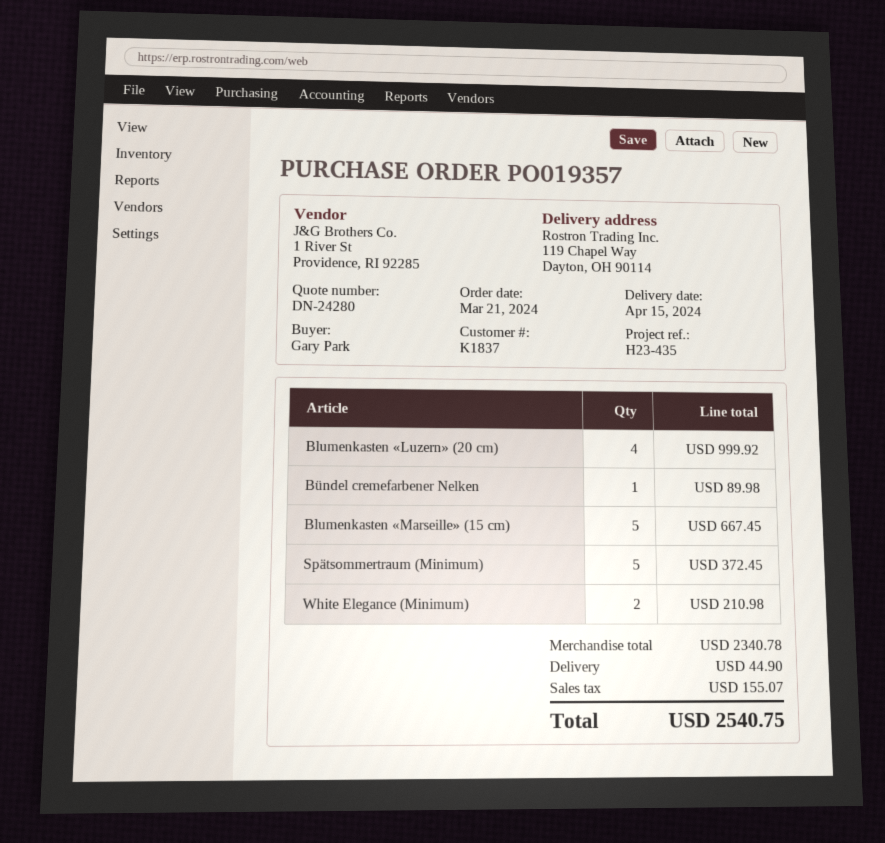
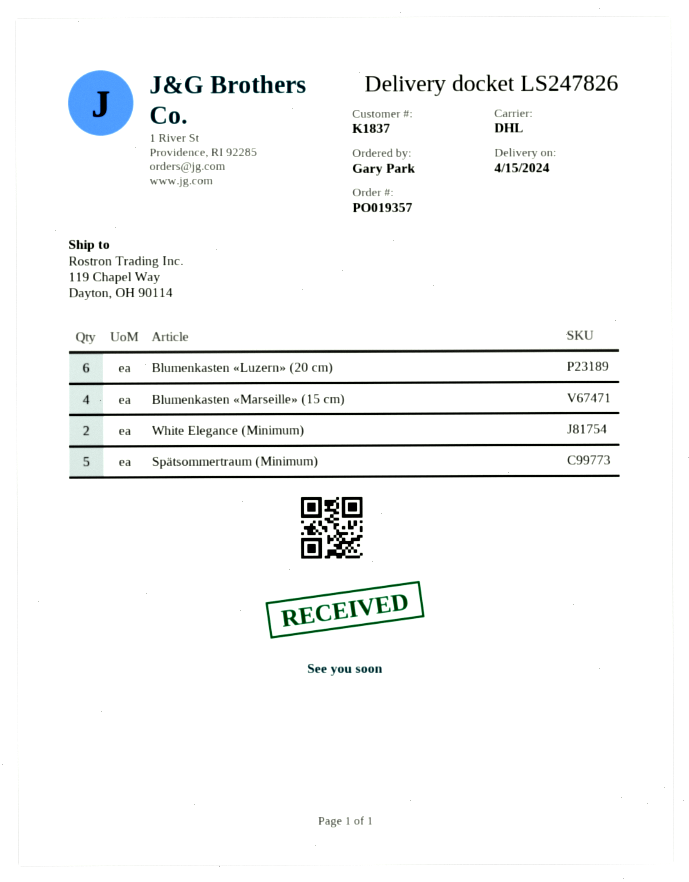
Blumenkasten «Luzern» (20 cm): 4 -> 6
Bündel cremefarbener Nelken: 1 -> none
Blumenkasten «Marseille» (15 cm): 5 -> 4

